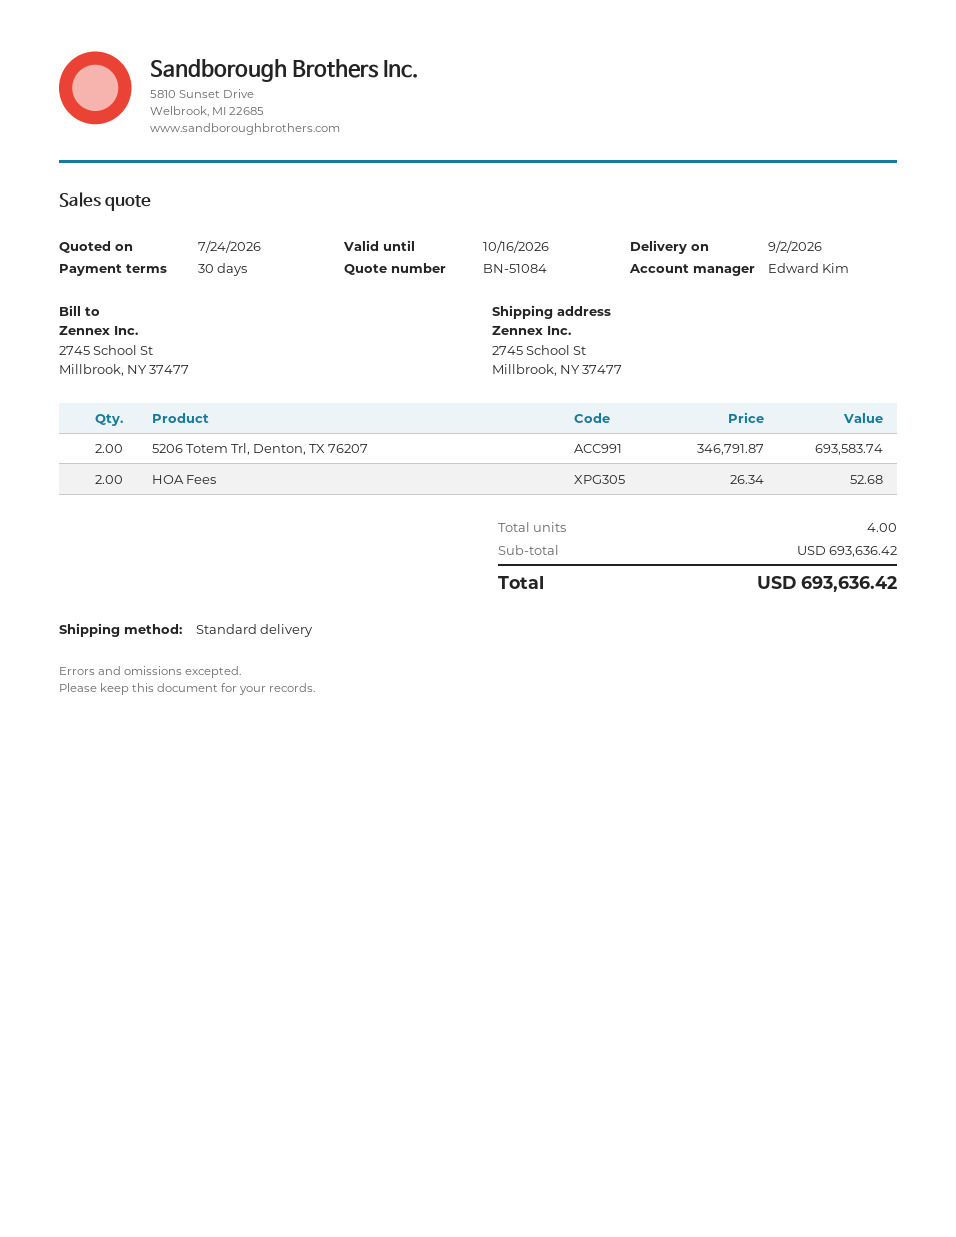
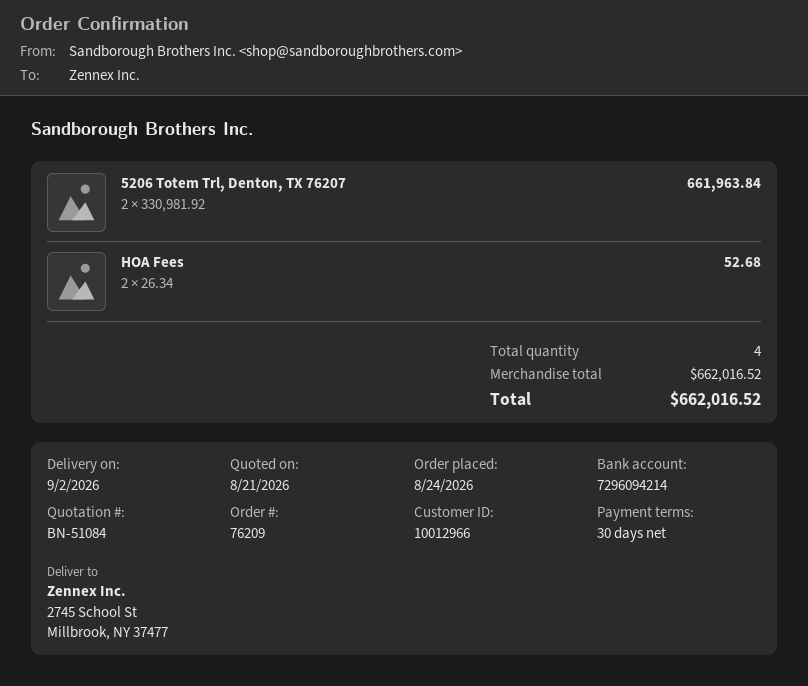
quote date: 2026-07-24 -> 2026-08-21
5206 Totem Trl, Denton, TX 76207: 2 x 346791.87 = 693583.74 -> 2 x 330981.92 = 661963.84
subtotal: 693636.42 -> 662016.52
total: 693636.42 -> 662016.52

